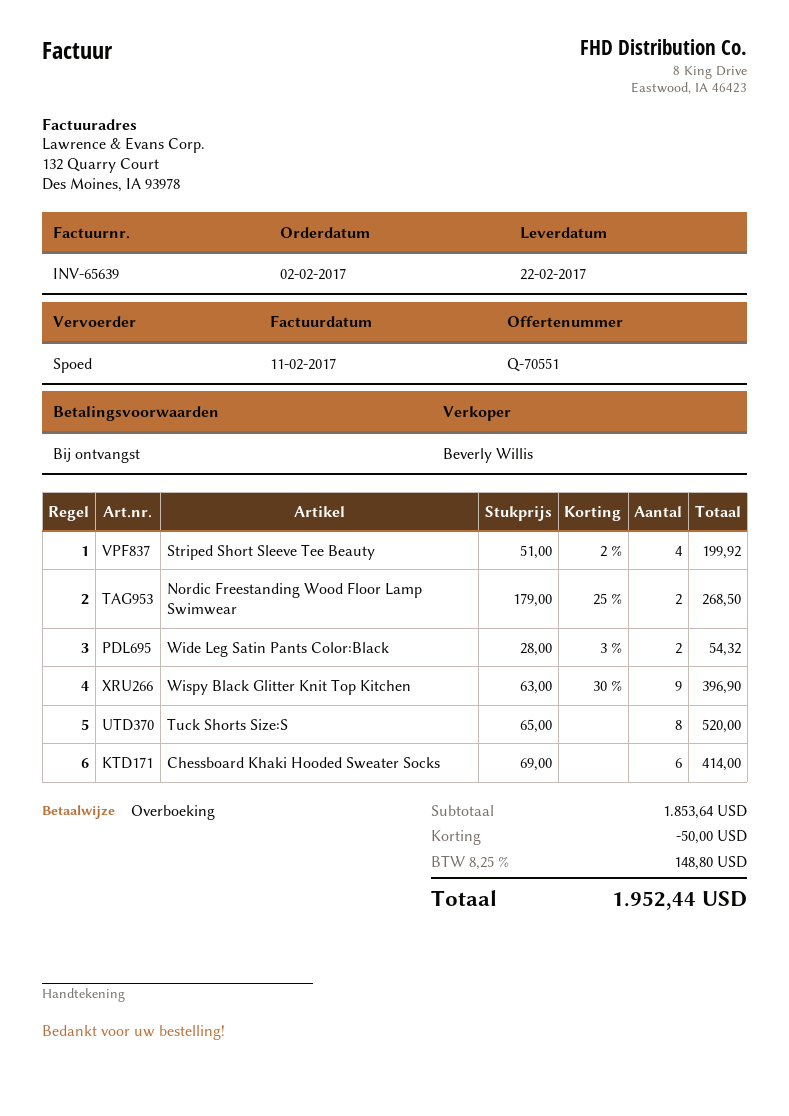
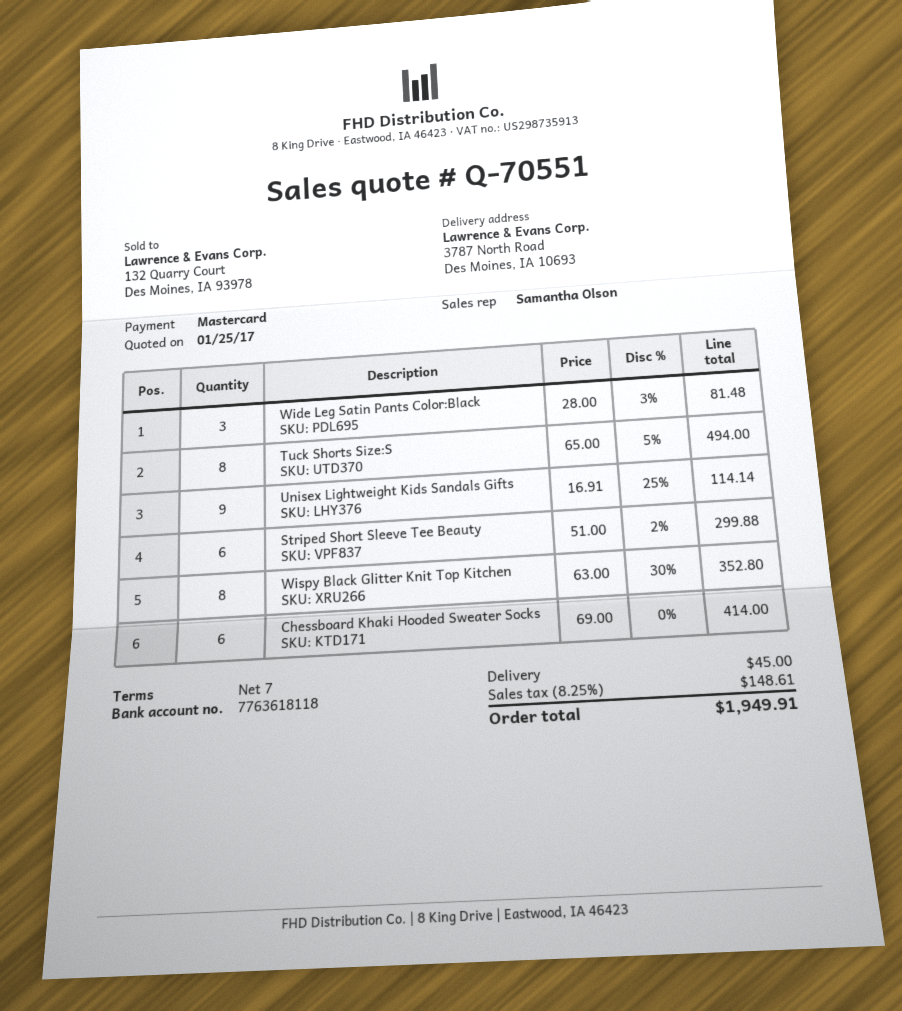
payment terms: on receipt -> 7 days
sales rep: Beverly Willis -> Samantha Olson
payment method: bank transfer -> Mastercard
Striped Short Sleeve Tee Beauty: 4 x 51.00 - 2% = 199.92 -> 6 x 51.00 - 2% = 299.88
Nordic Freestanding Wood Floor Lamp Swimwear: 2 x 179.00 - 25% = 268.50 -> none
Wide Leg Satin Pants Color:Black: 2 x 28.00 - 3% = 54.32 -> 3 x 28.00 - 3% = 81.48
Wispy Black Glitter Knit Top Kitchen: 9 x 63.00 - 30% = 396.90 -> 8 x 63.00 - 30% = 352.80
Tuck Shorts Size:S: 8 x 65.00 = 520.00 -> 8 x 65.00 - 5% = 494.00
Unisex Lightweight Kids Sandals Gifts: none -> 9 x 16.91 - 25% = 114.14
discount: 50.00 -> none
shipping: none -> 45.00
tax: 8.25% = 148.80 -> 8.25% = 148.61
total: 1952.44 -> 1949.91

